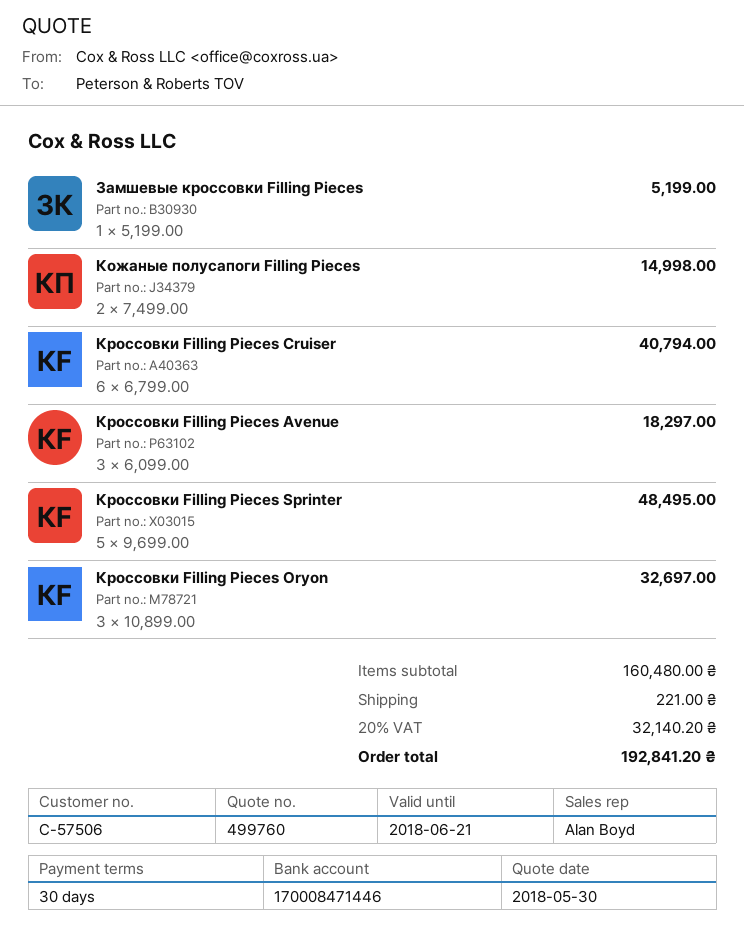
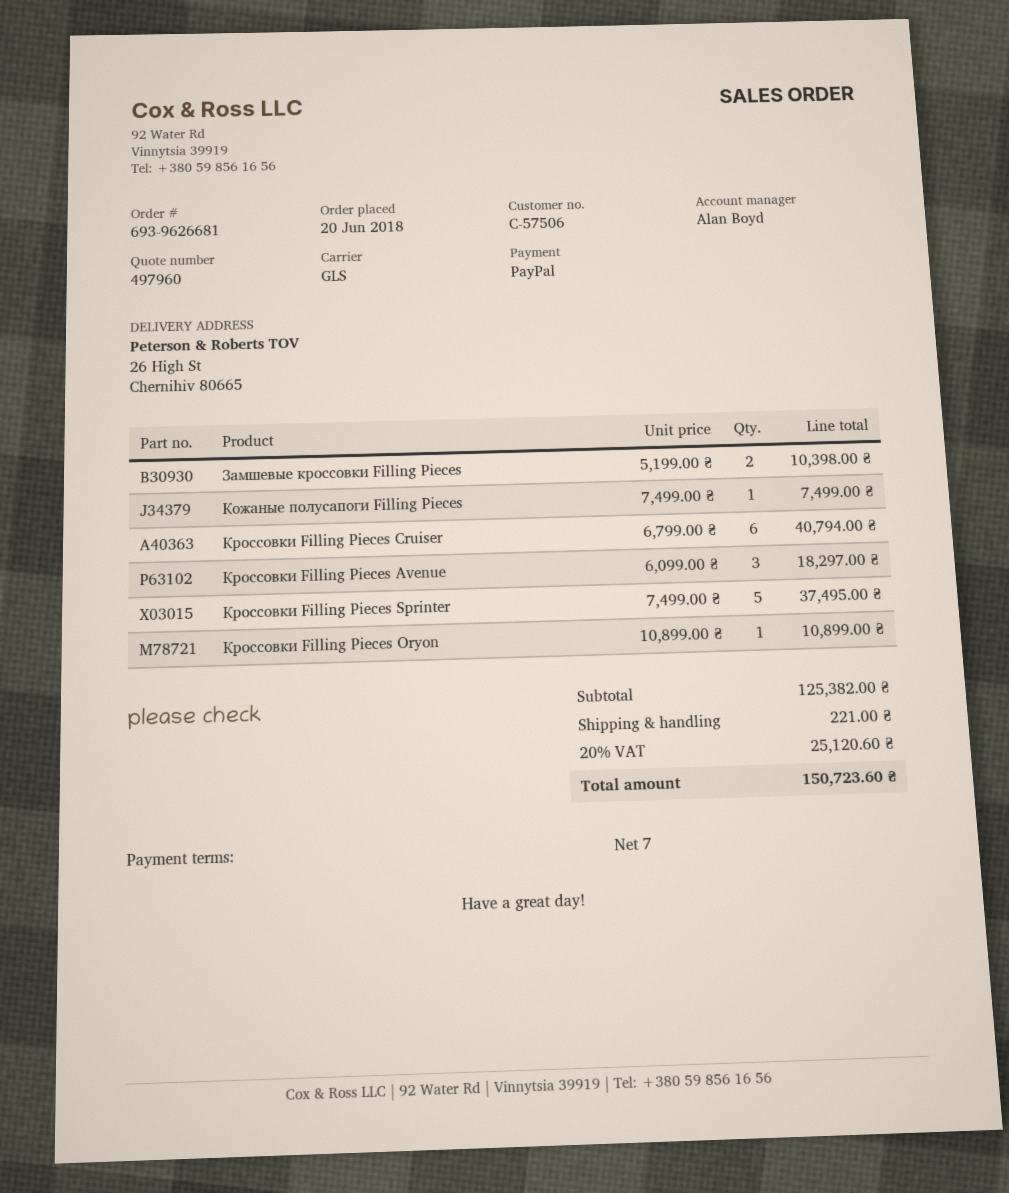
quote number: 499760 -> 497960
payment terms: 30 days -> 7 days
Замшевые кроссовки Filling Pieces: 1 x 5199.00 = 5199.00 -> 2 x 5199.00 = 10398.00
Кожаные полусапоги Filling Pieces: 2 x 7499.00 = 14998.00 -> 1 x 7499.00 = 7499.00
Кроссовки Filling Pieces Sprinter: 5 x 9699.00 = 48495.00 -> 5 x 7499.00 = 37495.00
Кроссовки Filling Pieces Oryon: 3 x 10899.00 = 32697.00 -> 1 x 10899.00 = 10899.00
subtotal: 160480.00 -> 125382.00
tax: 20% = 32140.20 -> 20% = 25120.60
total: 192841.20 -> 150723.60

